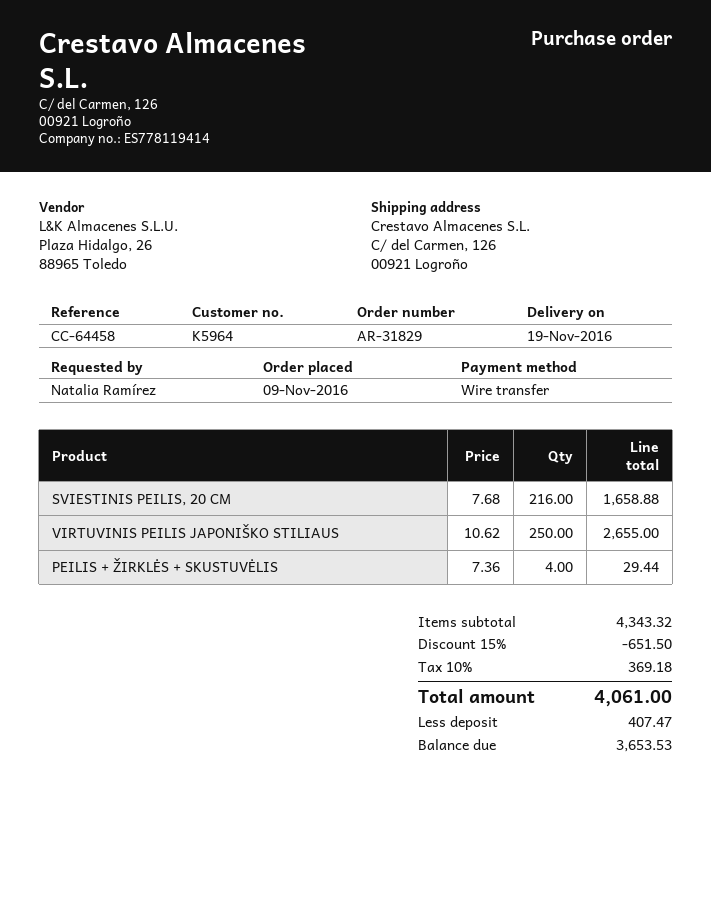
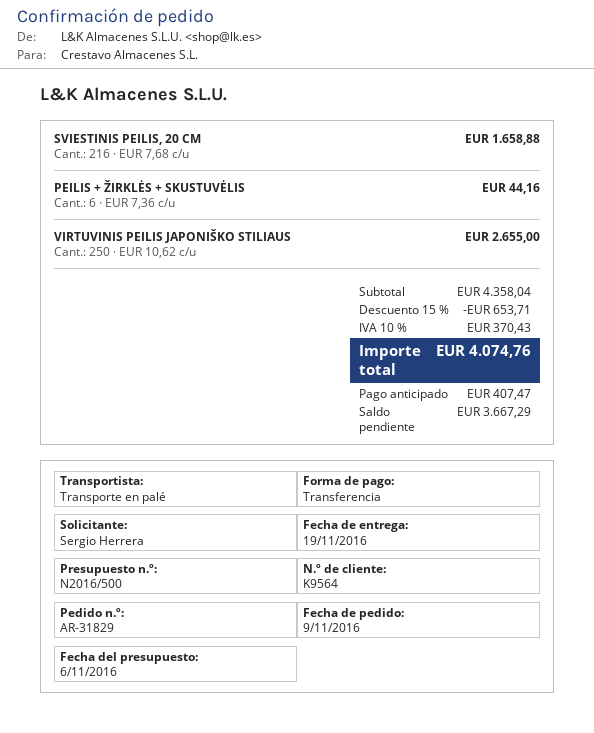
customer number: K5964 -> K9564
ordered by: Natalia Ramírez -> Sergio Herrera
PEILIS + ŽIRKLĖS + SKUSTUVĖLIS: 4 x 7.36 = 29.44 -> 6 x 7.36 = 44.16
subtotal: 4343.32 -> 4358.04
discount: 15% = 651.50 -> 15% = 653.71
tax: 10% = 369.18 -> 10% = 370.43
total: 4061.00 -> 4074.76
balance: 3653.53 -> 3667.29

